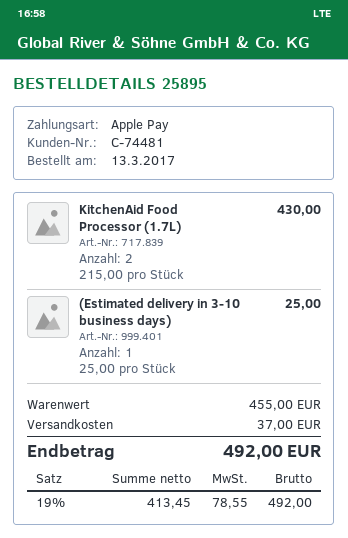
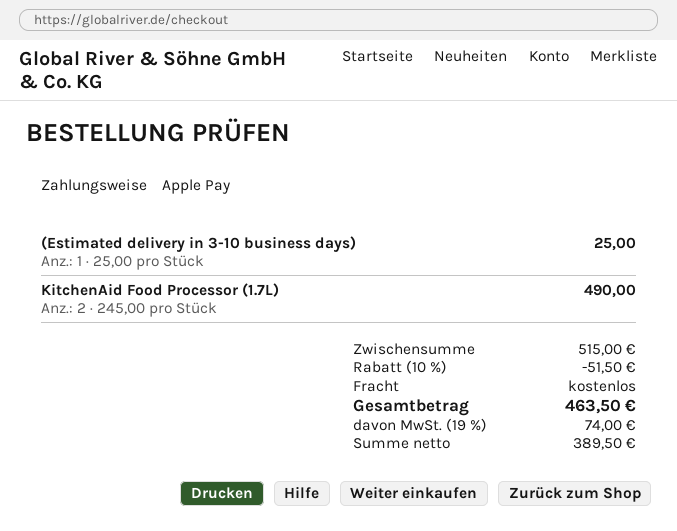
KitchenAid Food Processor (1.7L): 2 x 215.00 = 430.00 -> 2 x 245.00 = 490.00
subtotal: 455.00 -> 515.00
discount: none -> 10% = 51.50
shipping: 37.00 -> 0.00
net: 413.45 -> 389.50
tax: 19% = 78.55 -> 19% = 74.00
total: 492.00 -> 463.50

